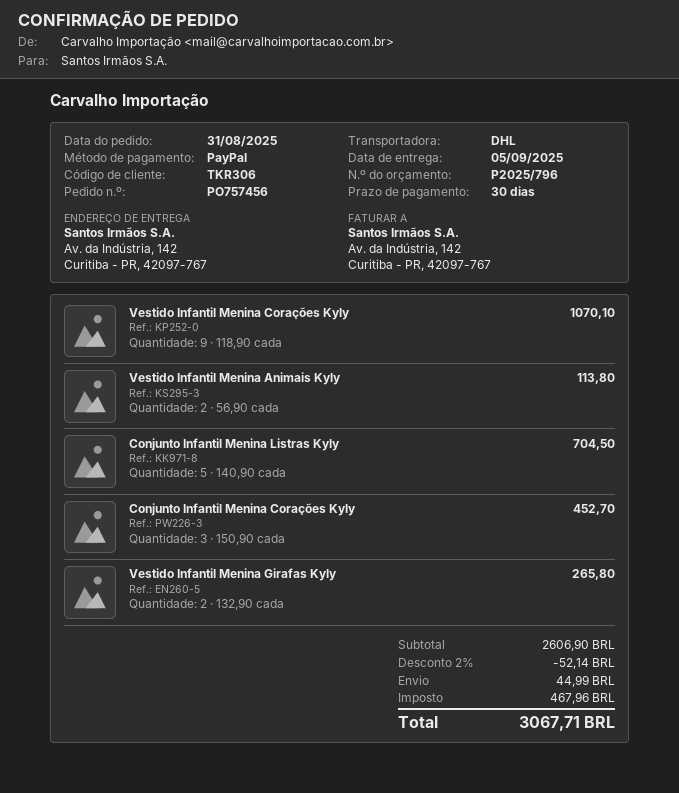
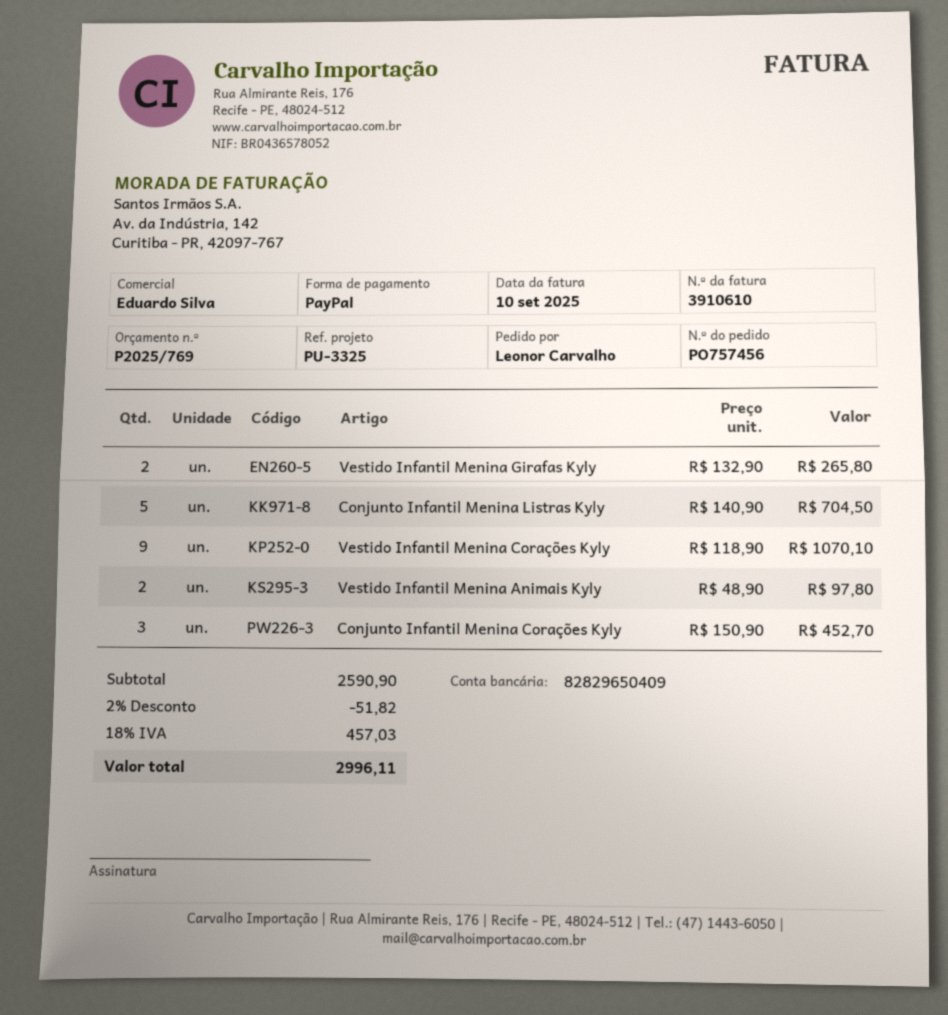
quote number: P2025/796 -> P2025/769
Vestido Infantil Menina Animais Kyly: 2 x 56.90 = 113.80 -> 2 x 48.90 = 97.80
subtotal: 2606.90 -> 2590.90
discount: 2% = 52.14 -> 2% = 51.82
shipping: 44.99 -> none
tax: 467.96 -> 457.03
total: 3067.71 -> 2996.11

